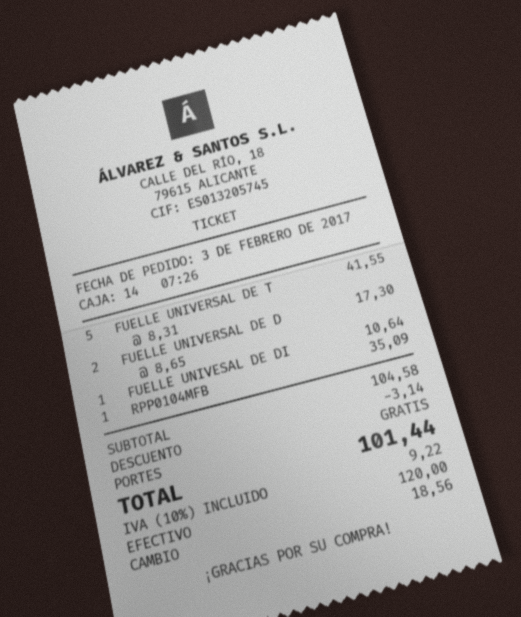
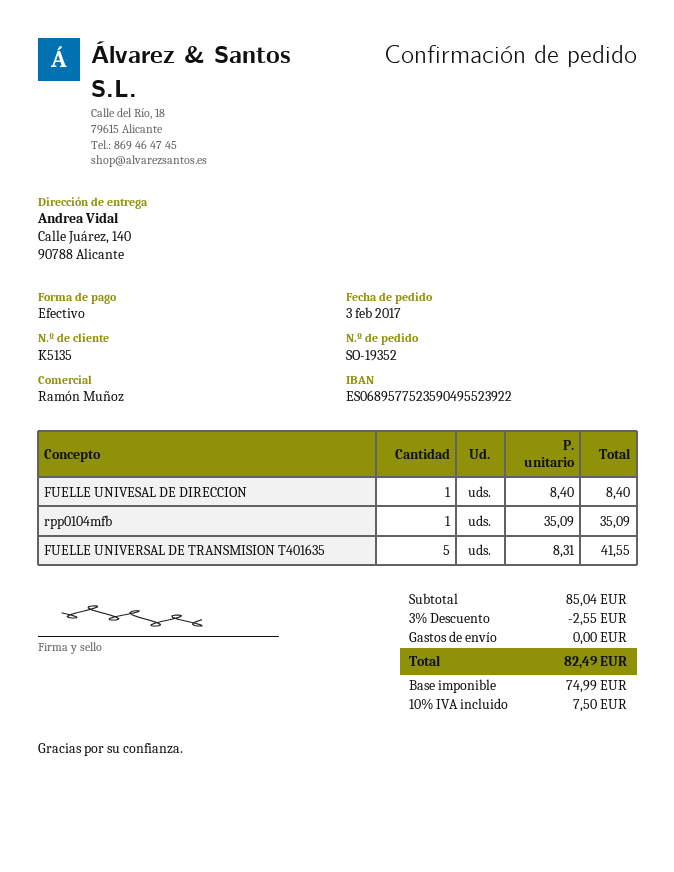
FUELLE UNIVERSAL DE D: 2 x 8.65 = 17.30 -> none
FUELLE UNIVESAL DE DI: 1 x 10.64 = 10.64 -> 1 x 8.40 = 8.40
subtotal: 104.58 -> 85.04
discount: 3.14 -> 2.55
tax: 10% = 9.22 -> 10% = 7.50
total: 101.44 -> 82.49

